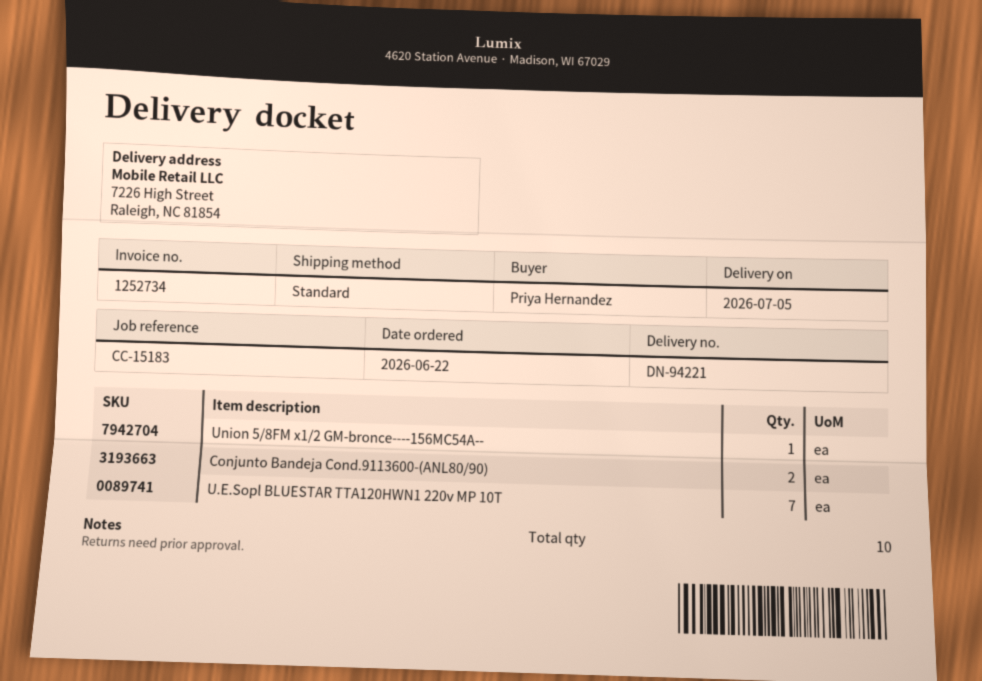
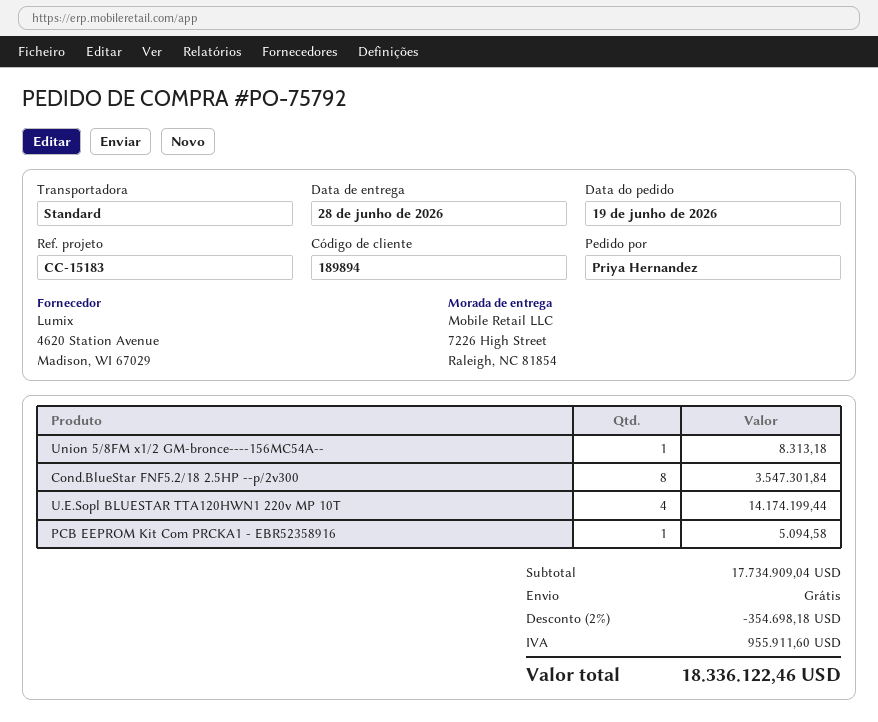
order date: 2026-06-22 -> 2026-06-19
delivery date: 2026-07-05 -> 2026-06-28
Conjunto Bandeja Cond.9113600-(ANL80/90): 2 -> none
U.E.Sopl BLUESTAR TTA120HWN1 220v MP 10T: 7 -> 4
Cond.BlueStar FNF5.2/18 2.5HP --p/2v300: none -> 8
PCB EEPROM Kit Com PRCKA1 - EBR52358916: none -> 1

